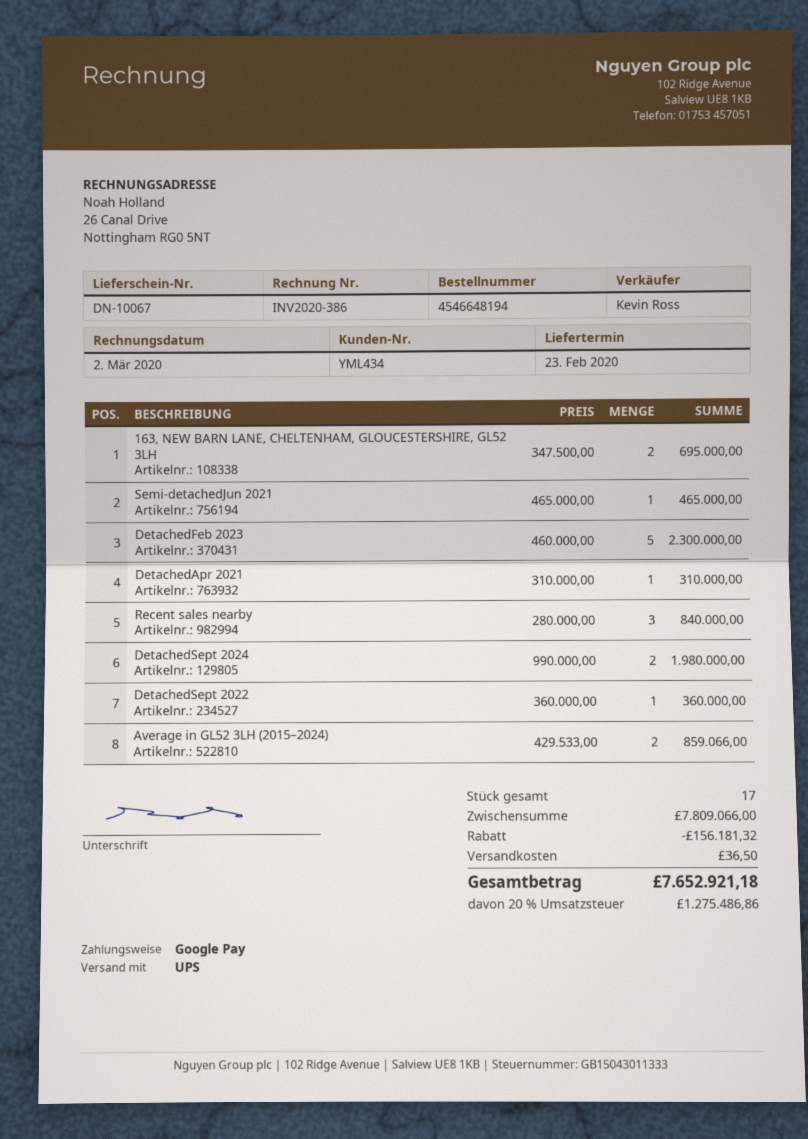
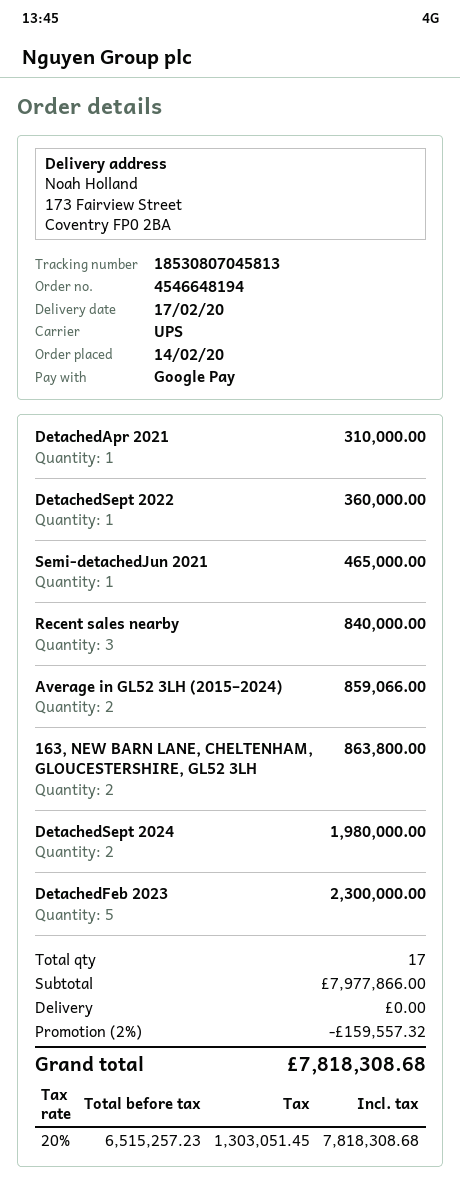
delivery date: 2020-02-23 -> 2020-02-17
163, NEW BARN LANE, CHELTENHAM, GLOUCESTERSHIRE, GL52 3LH: 2 for 695000.00 -> 2 for 863800.00
subtotal: 7809066.00 -> 7977866.00
discount: 156181.32 -> 159557.32
shipping: 36.50 -> 0.00
tax: 20% = 1275486.86 -> 20% = 1303051.45
total: 7652921.18 -> 7818308.68

